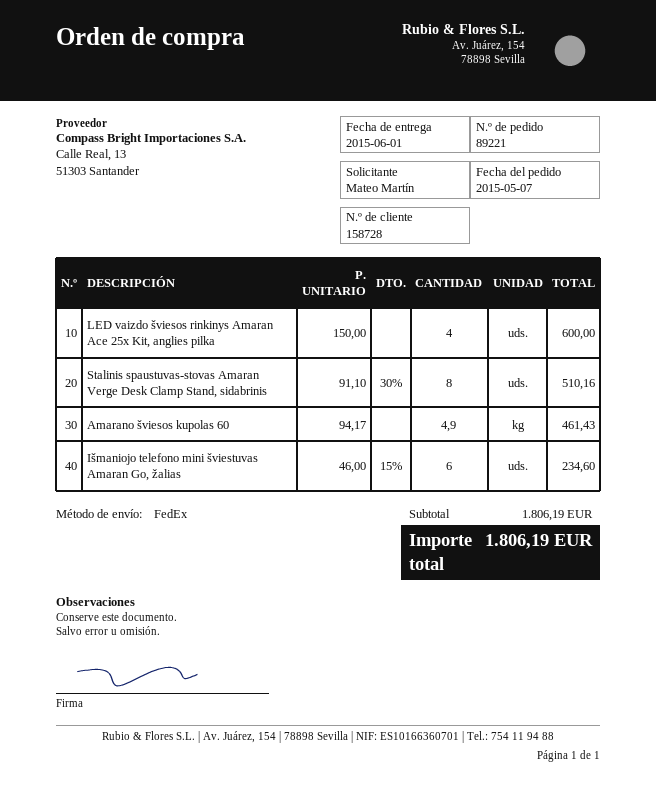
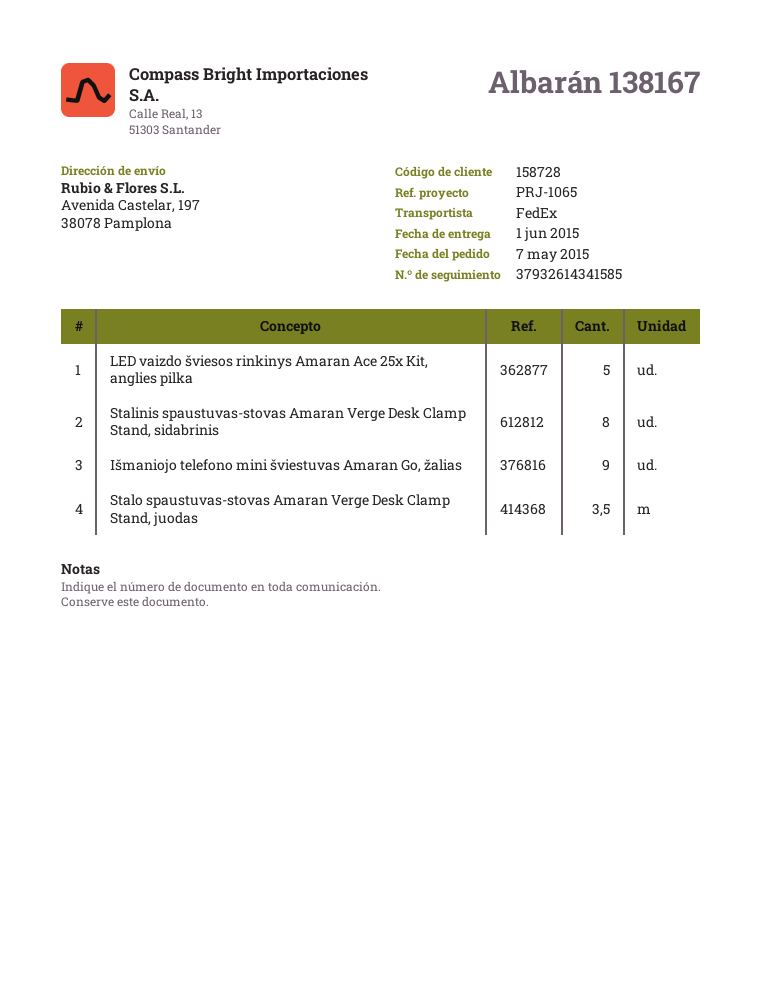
LED vaizdo šviesos rinkinys Amaran Ace 25x Kit, anglies pilka: 4 -> 5
Amarano šviesos kupolas 60: 4.9 -> none
Išmaniojo telefono mini šviestuvas Amaran Go, žalias: 6 -> 9
Stalo spaustuvas-stovas Amaran Verge Desk Clamp Stand, juodas: none -> 3.5

